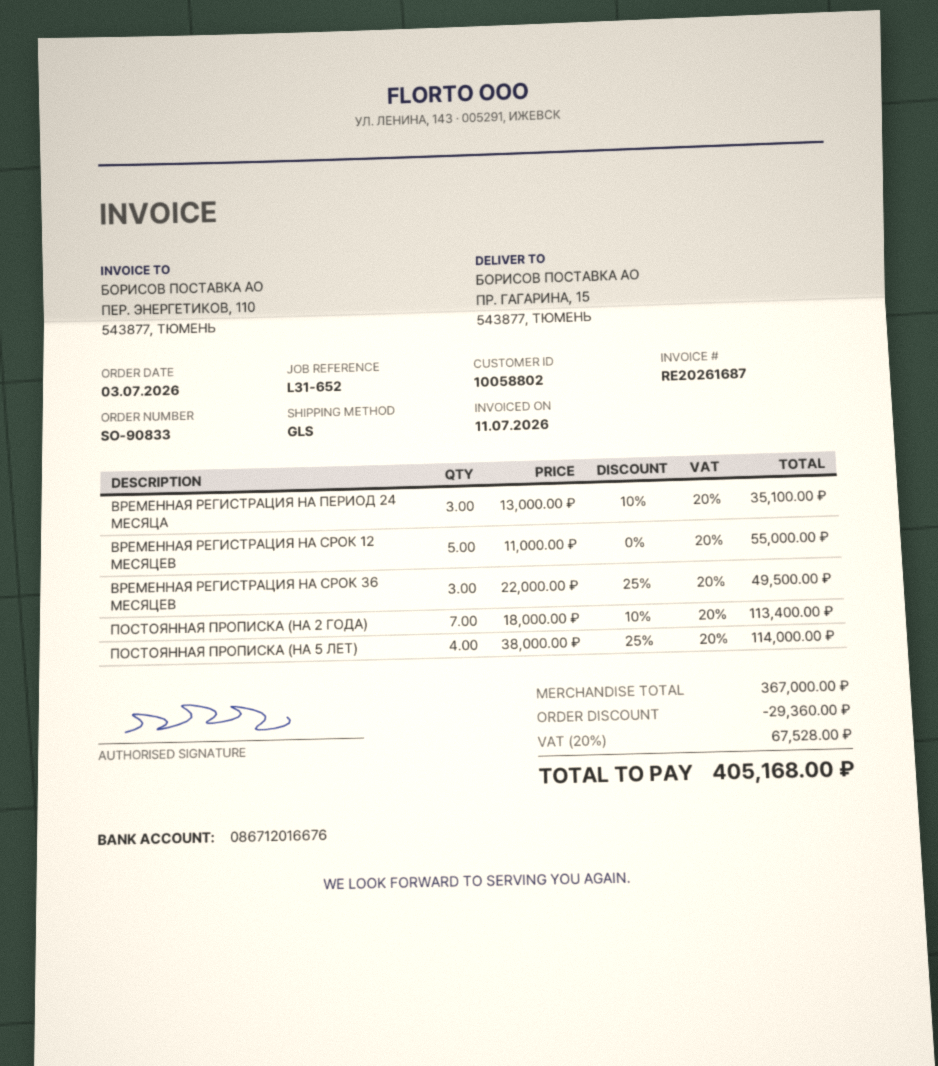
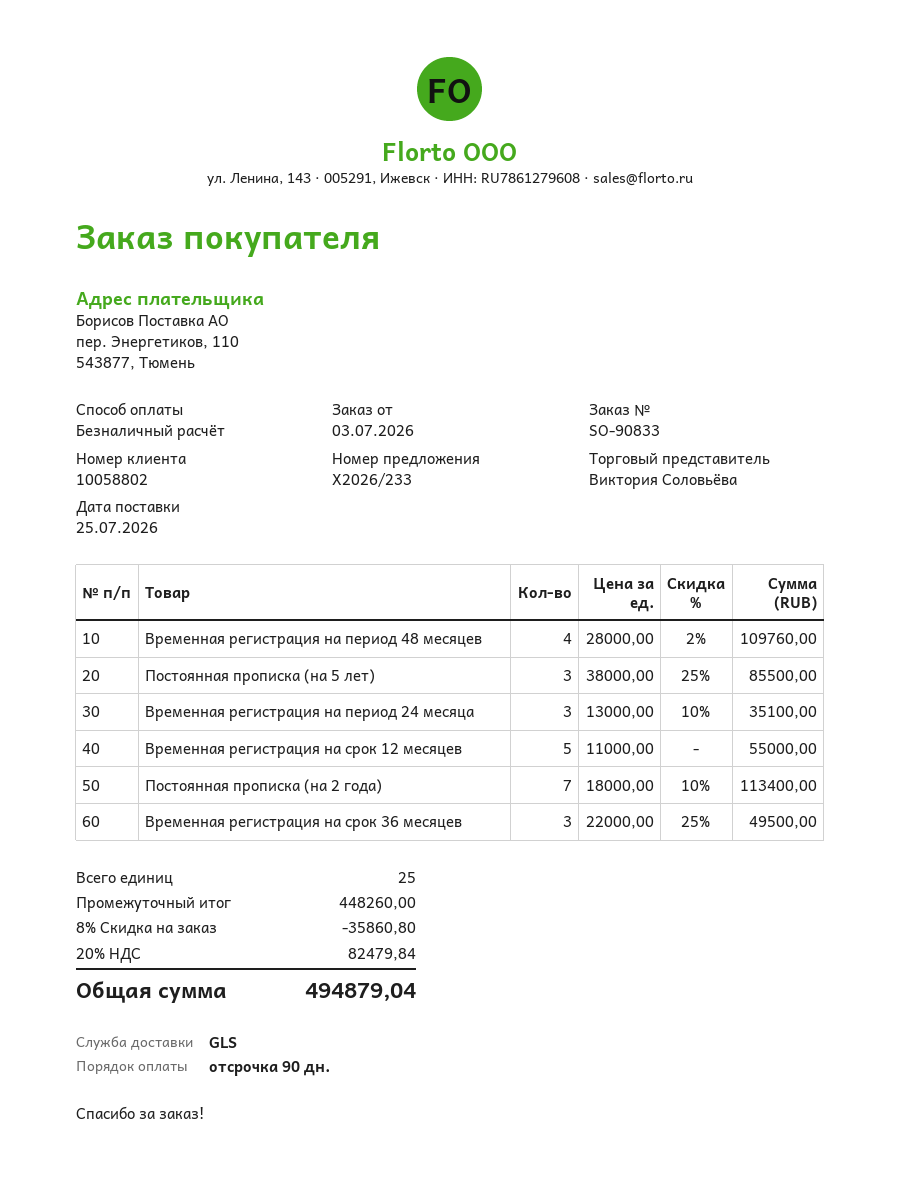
ПОСТОЯННАЯ ПРОПИСКА (НА 5 ЛЕТ): 4 x 38000.00 - 25% = 114000.00 -> 3 x 38000.00 - 25% = 85500.00
Временная регистрация на период 48 месяцев: none -> 4 x 28000.00 - 2% = 109760.00
subtotal: 367000.00 -> 448260.00
discount: 29360.00 -> 35860.80
tax: 20% = 67528.00 -> 20% = 82479.84
total: 405168.00 -> 494879.04

